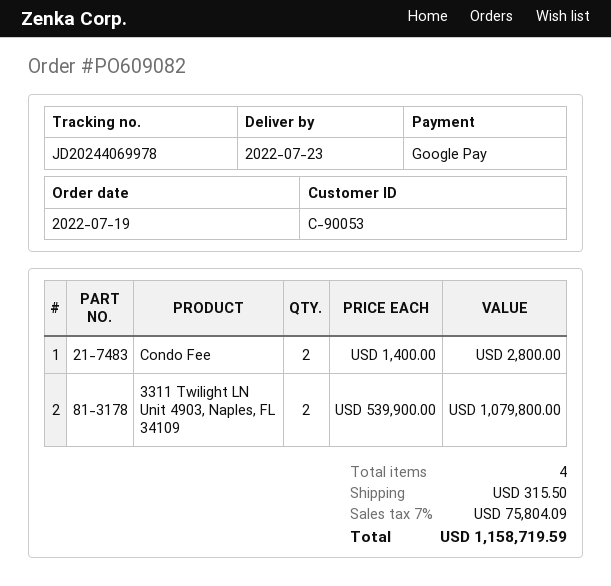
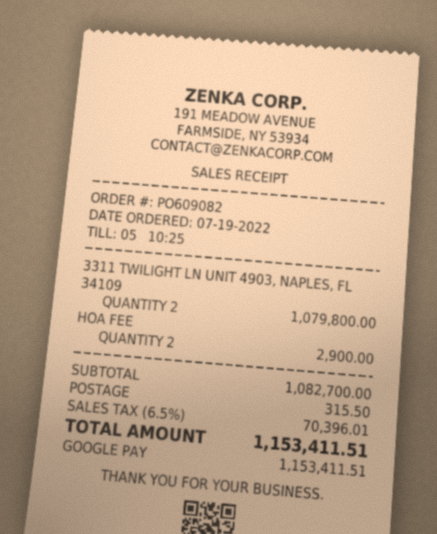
Condo Fee: 2 for 2800.00 -> none
HOA FEE: none -> 2 for 2900.00
tax: 7% = 75804.09 -> 6.5% = 70396.01
total: 1158719.59 -> 1153411.51

